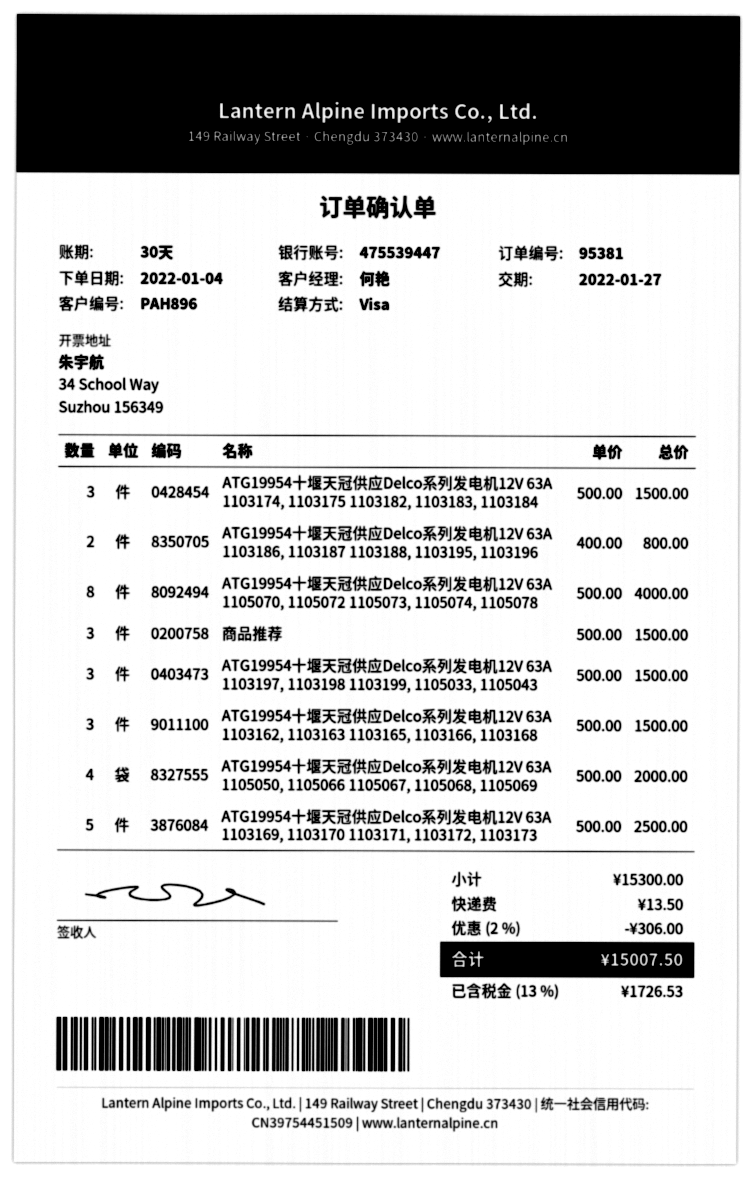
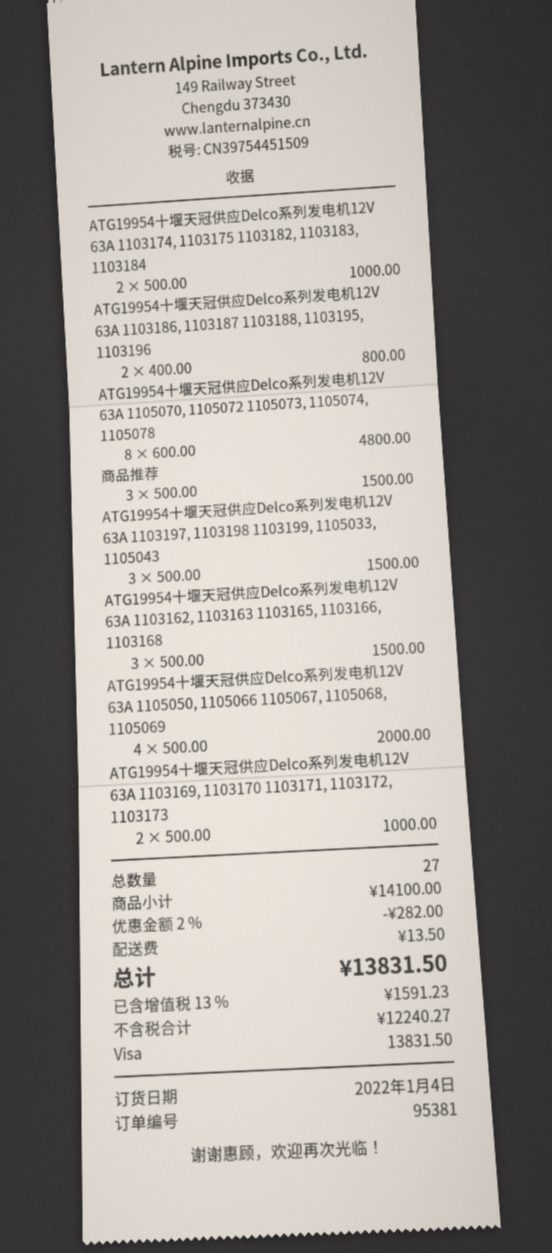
ATG19954十堰天冠供应Delco系列发电机12V 63A 1103174, 1103175 1103182, 1103183, 1103184: 3 x 500.00 = 1500.00 -> 2 x 500.00 = 1000.00
ATG19954十堰天冠供应Delco系列发电机12V 63A 1105070, 1105072 1105073, 1105074, 1105078: 8 x 500.00 = 4000.00 -> 8 x 600.00 = 4800.00
ATG19954十堰天冠供应Delco系列发电机12V 63A 1103169, 1103170 1103171, 1103172, 1103173: 5 x 500.00 = 2500.00 -> 2 x 500.00 = 1000.00
subtotal: 15300.00 -> 14100.00
discount: 2% = 306.00 -> 2% = 282.00
tax: 13% = 1726.53 -> 13% = 1591.23
total: 15007.50 -> 13831.50

